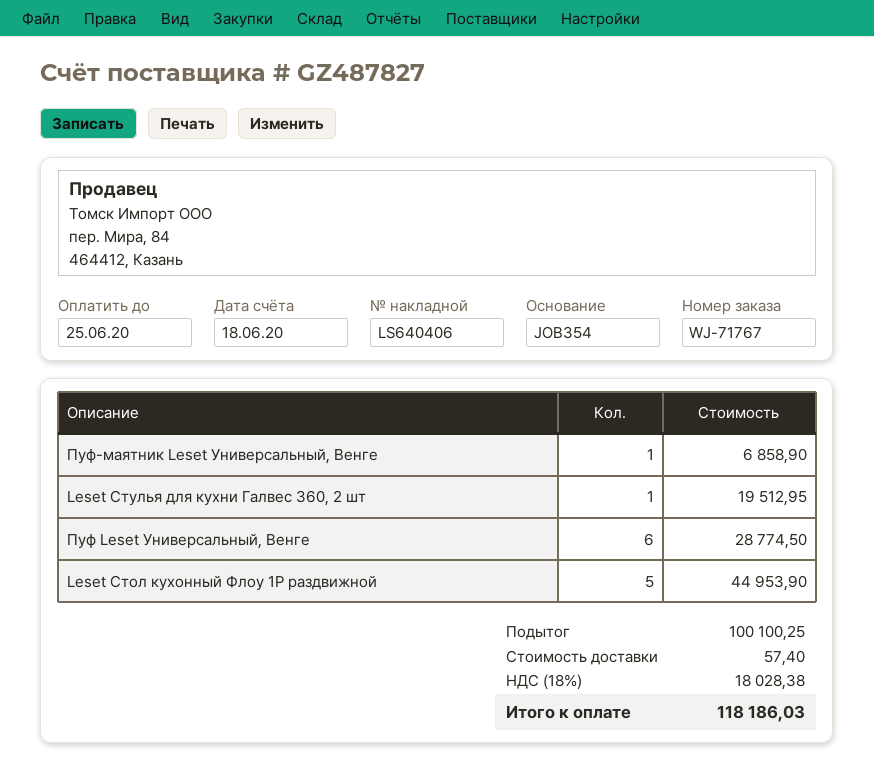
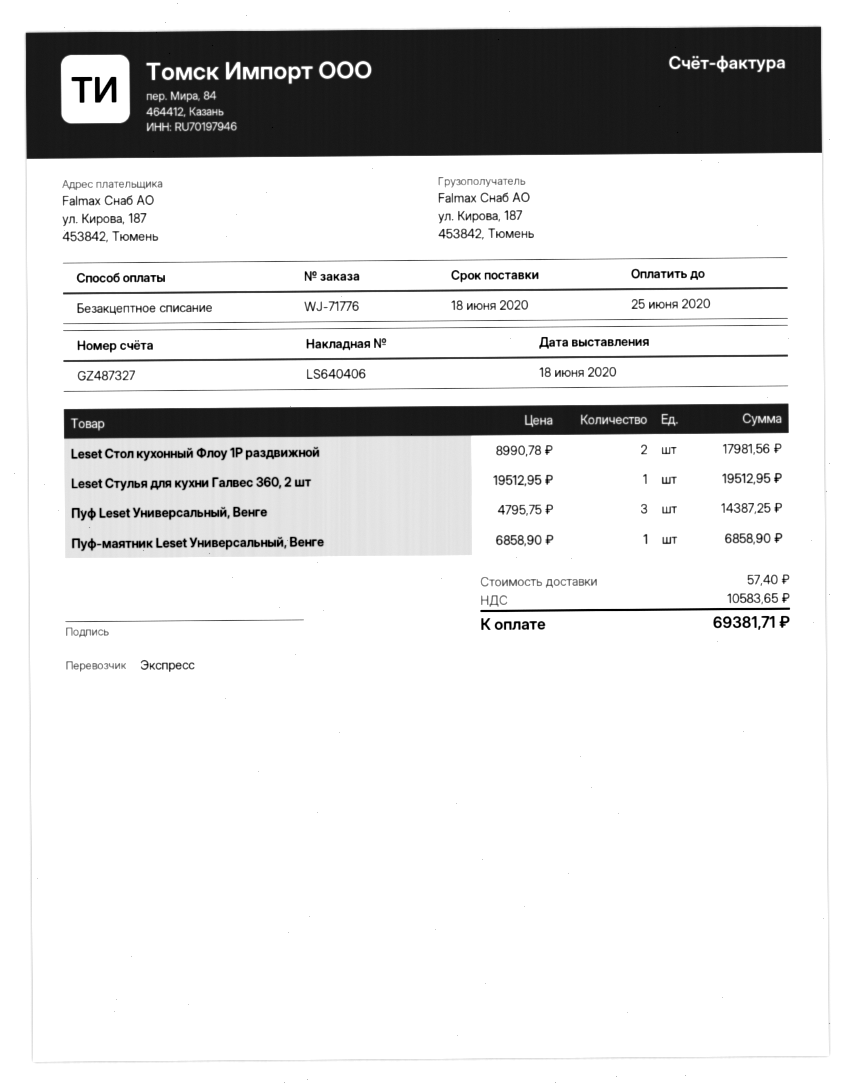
order number: WJ-71767 -> WJ-71776
invoice number: GZ487827 -> GZ487327
Пуф Leset Универсальный, Венге: 6 for 28774.50 -> 3 for 14387.25
Leset Стол кухонный Флоу 1Р раздвижной: 5 for 44953.90 -> 2 for 17981.56
tax: 18028.38 -> 10583.65
total: 118186.03 -> 69381.71

